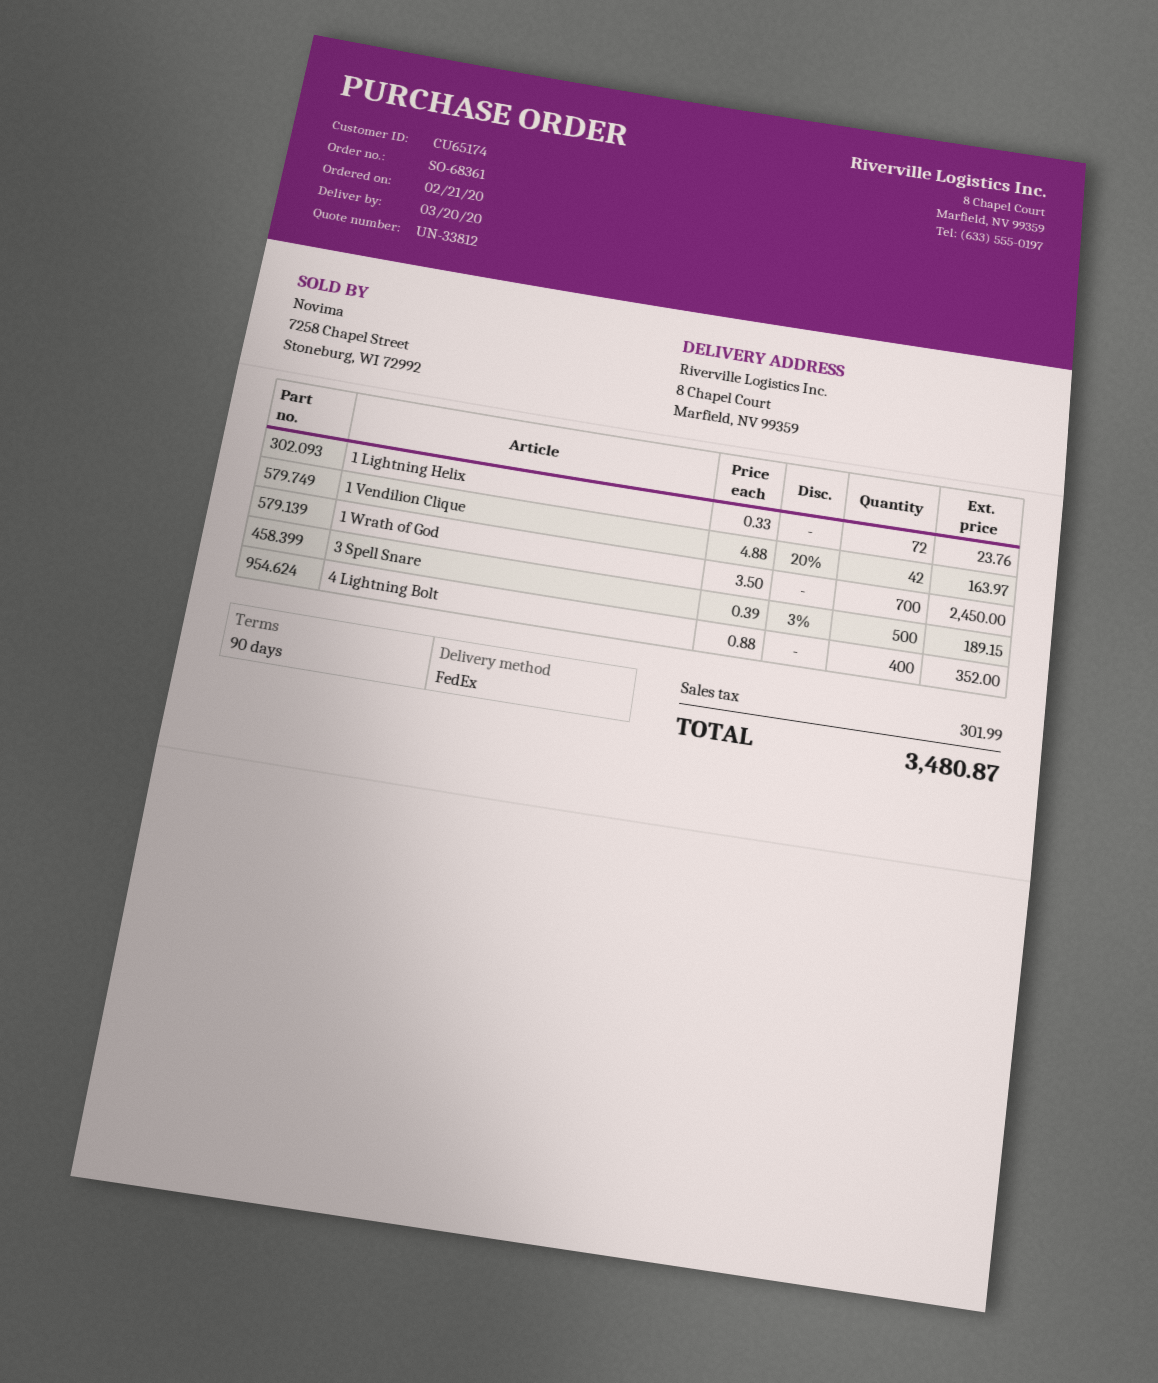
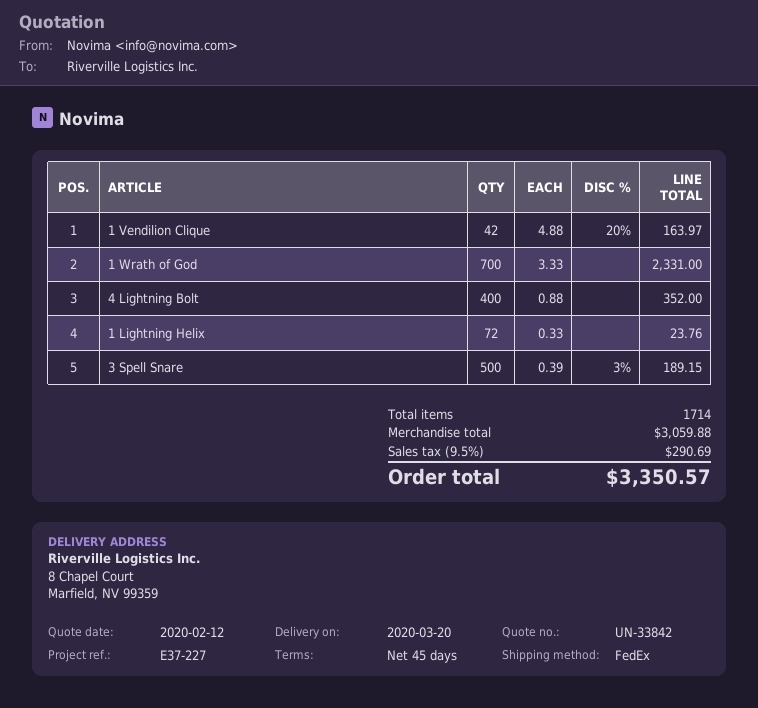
quote number: UN-33812 -> UN-33842
payment terms: 90 days -> 45 days
1 Wrath of God: 700 x 3.50 = 2450.00 -> 700 x 3.33 = 2331.00
tax: 301.99 -> 290.69
total: 3480.87 -> 3350.57

